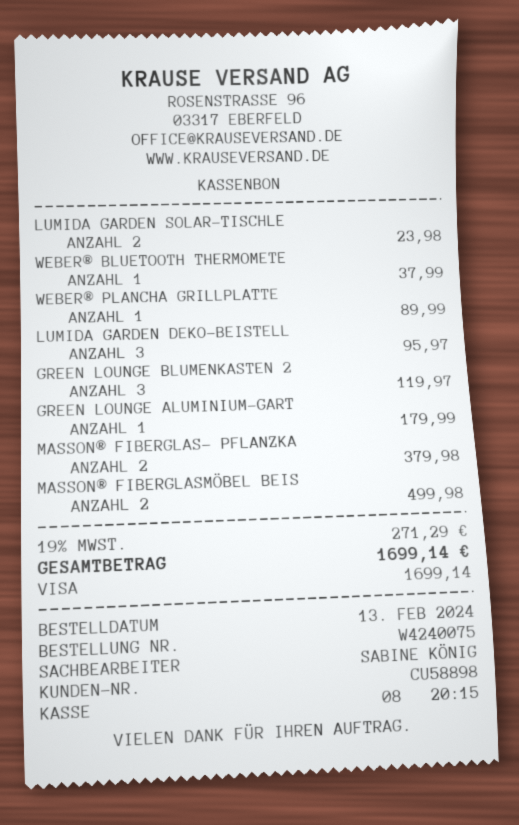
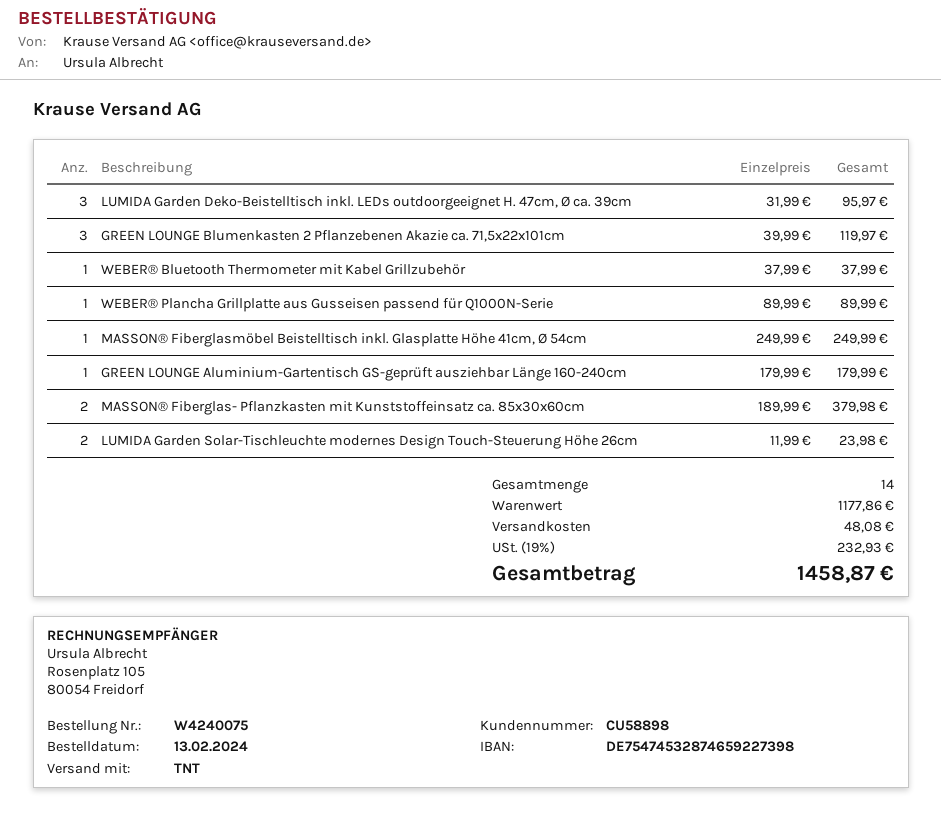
MASSON® FIBERGLASMÖBEL BEIS: 2 for 499.98 -> 1 for 249.99
shipping: none -> 48.08
tax: 19% = 271.29 -> 19% = 232.93
total: 1699.14 -> 1458.87

